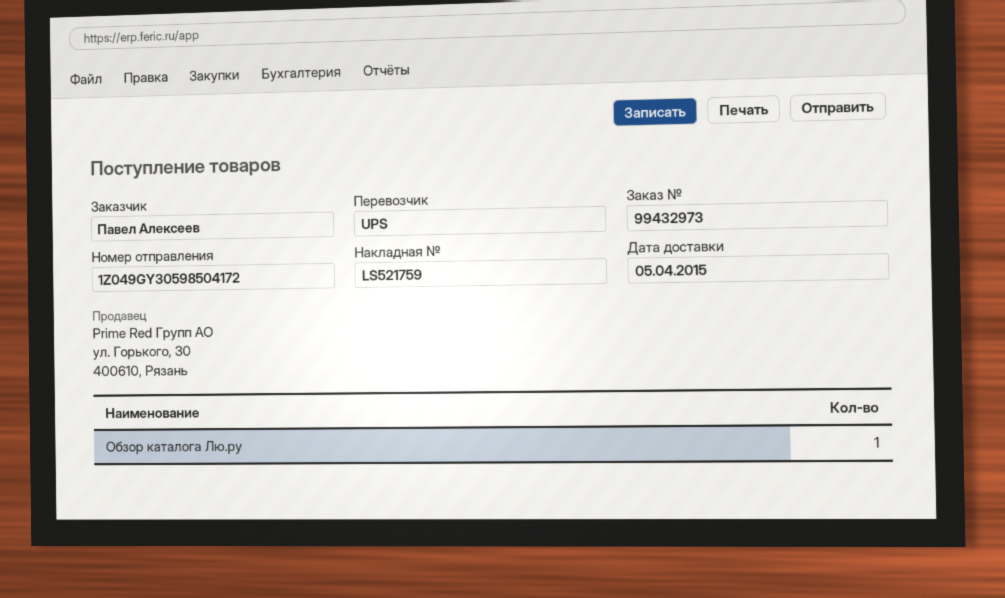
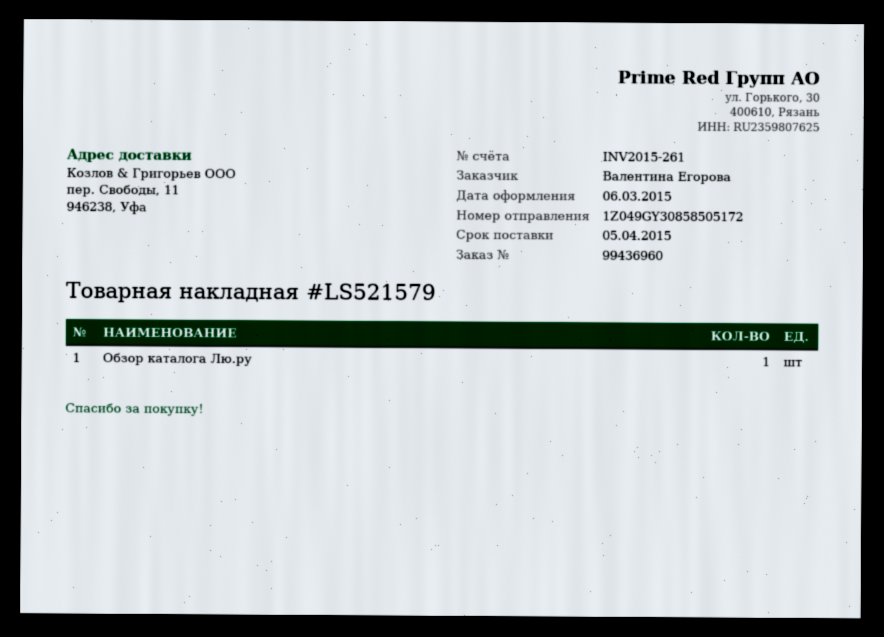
order number: 99432973 -> 99436960
delivery note number: LS521759 -> LS521579
ordered by: Павел Алексеев -> Валентина Егорова
tracking number: 1Z049GY30598504172 -> 1Z049GY30858505172

